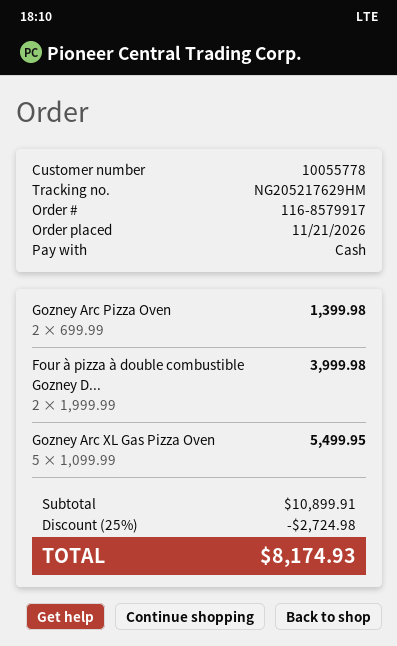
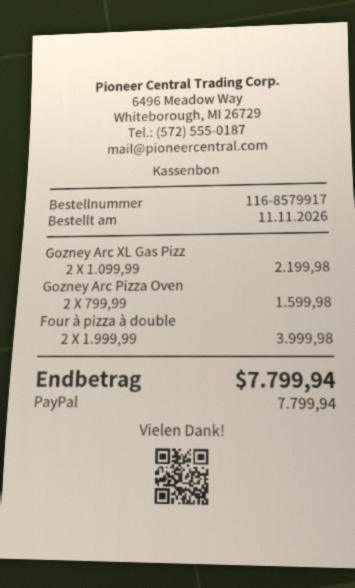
order date: 2026-11-21 -> 2026-11-11
payment method: cash -> PayPal
Gozney Arc Pizza Oven: 2 x 699.99 = 1399.98 -> 2 x 799.99 = 1599.98
Gozney Arc XL Gas Pizza Oven: 5 x 1099.99 = 5499.95 -> 2 x 1099.99 = 2199.98
discount: 25% = 2724.98 -> none
total: 8174.93 -> 7799.94

